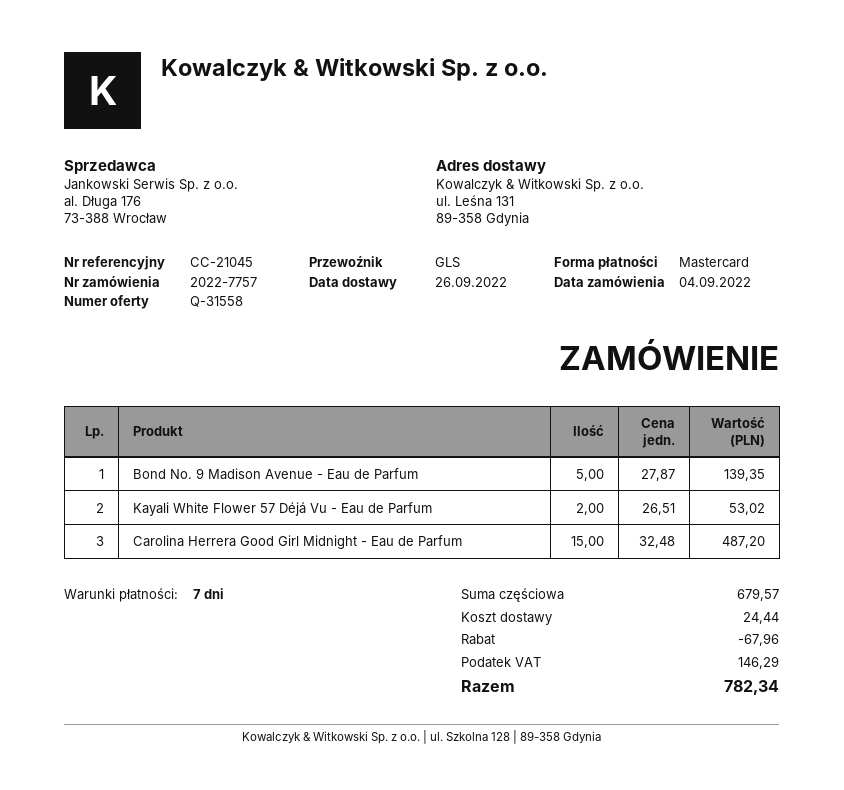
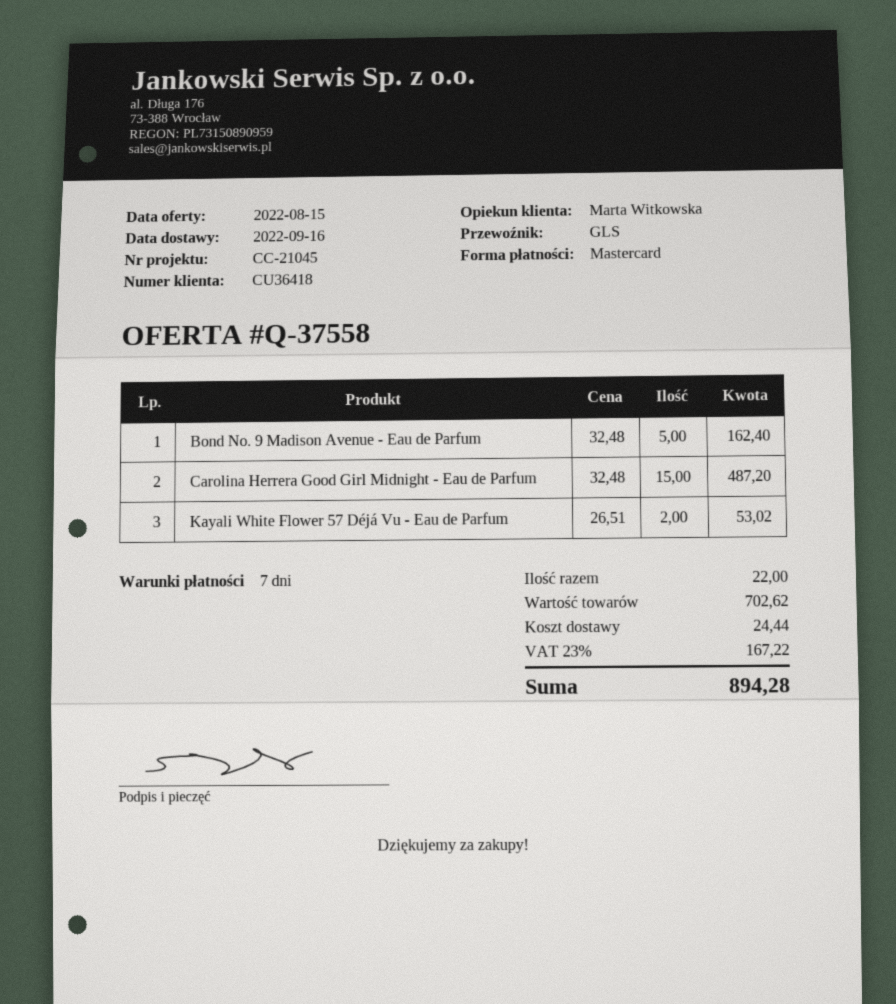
quote number: Q-31558 -> Q-37558
delivery date: 2022-09-26 -> 2022-09-16
Bond No. 9 Madison Avenue - Eau de Parfum: 5 x 27.87 = 139.35 -> 5 x 32.48 = 162.40
subtotal: 679.57 -> 702.62
discount: 67.96 -> none
tax: 146.29 -> 167.22
total: 782.34 -> 894.28

